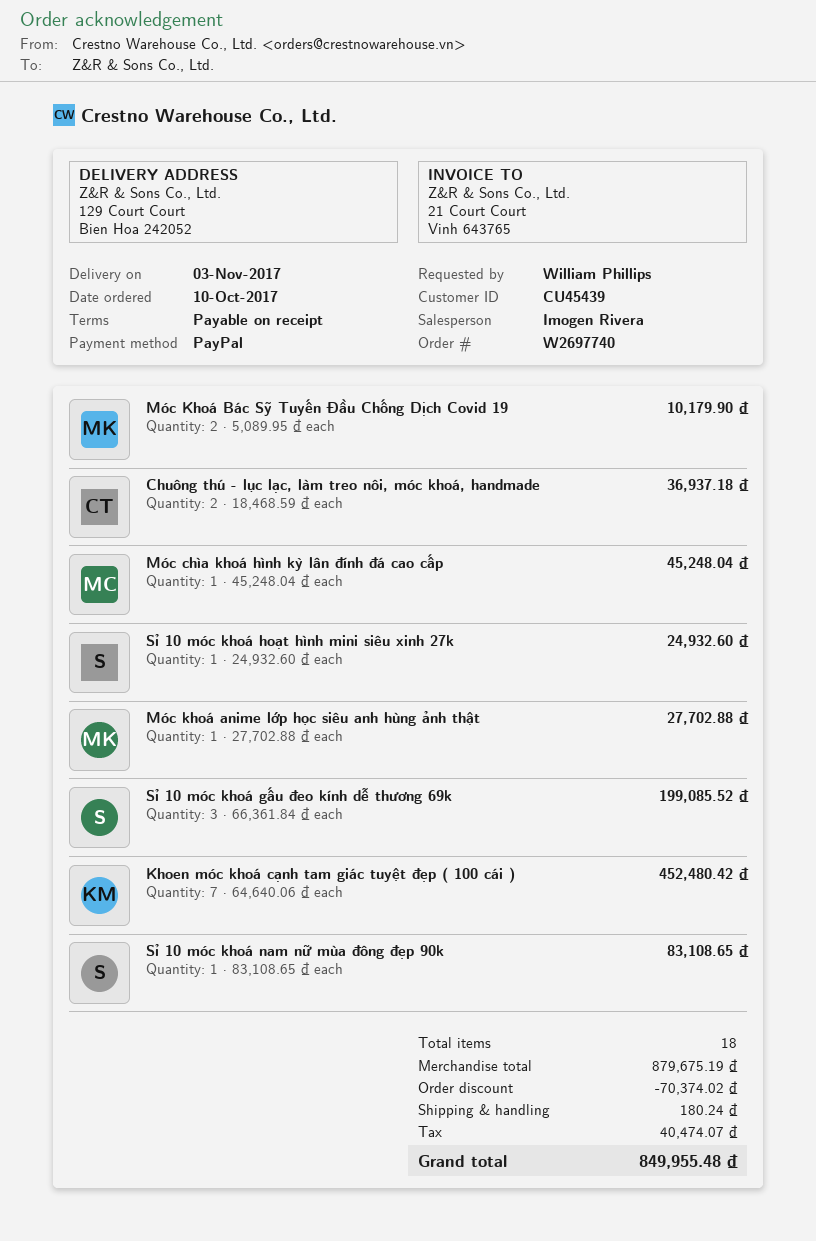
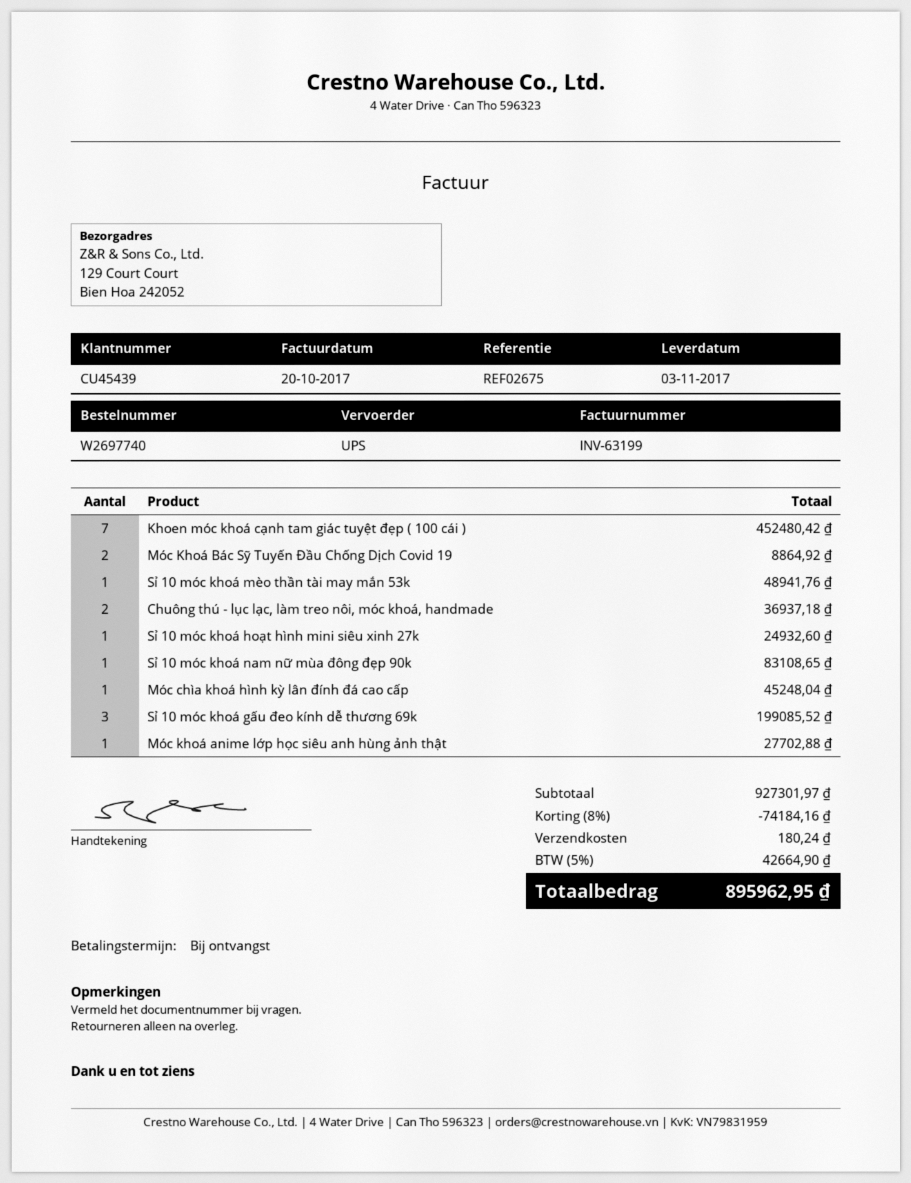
Móc Khoá Bác Sỹ Tuyến Đầu Chống Dịch Covid 19: 2 for 10179.90 -> 2 for 8864.92
Sỉ 10 móc khoá mèo thần tài may mắn 53k: none -> 1 for 48941.76
subtotal: 879675.19 -> 927301.97
discount: 70374.02 -> 74184.16
tax: 40474.07 -> 42664.90
total: 849955.48 -> 895962.95

